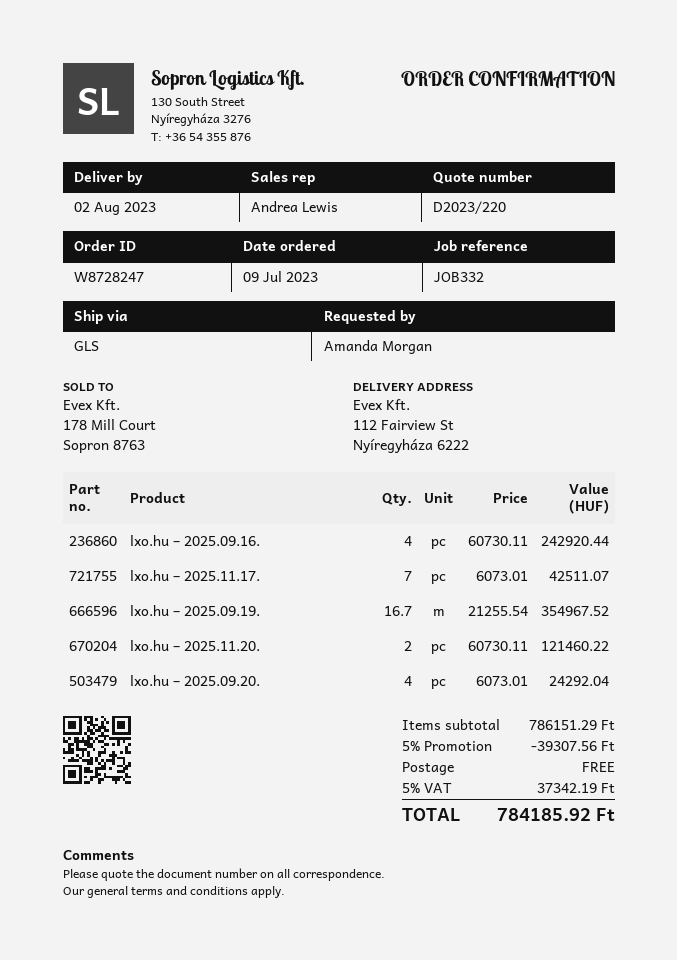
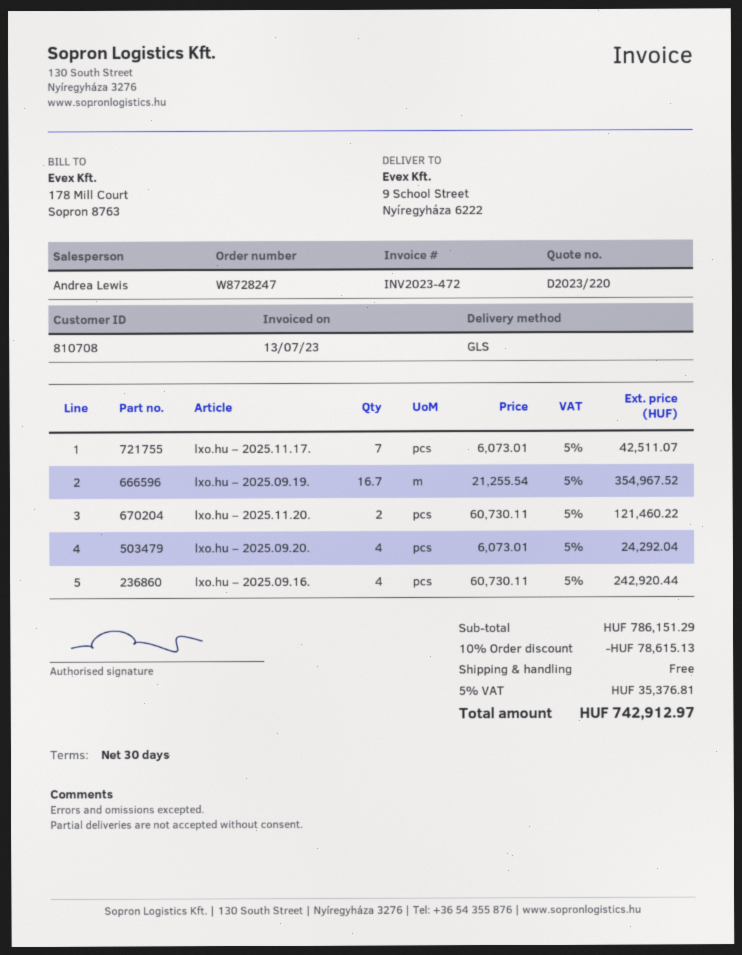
ship to: 112 Fairview St, Nyíregyháza 6222 -> 9 School Street, Nyíregyháza 6222
discount: 5% = 39307.56 -> 10% = 78615.13
tax: 5% = 37342.19 -> 5% = 35376.81
total: 784185.92 -> 742912.97

